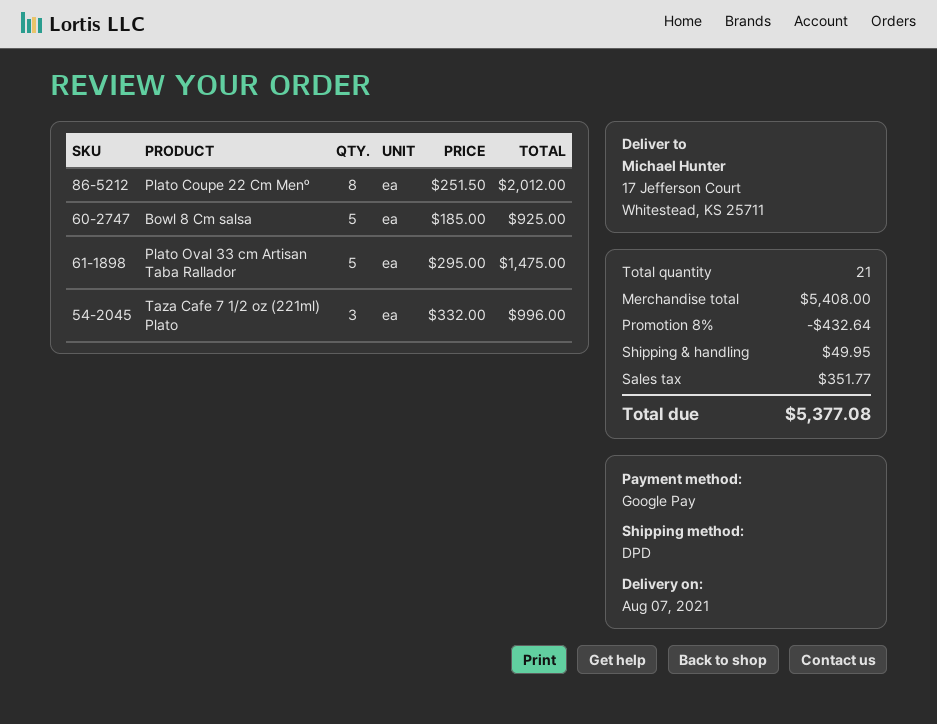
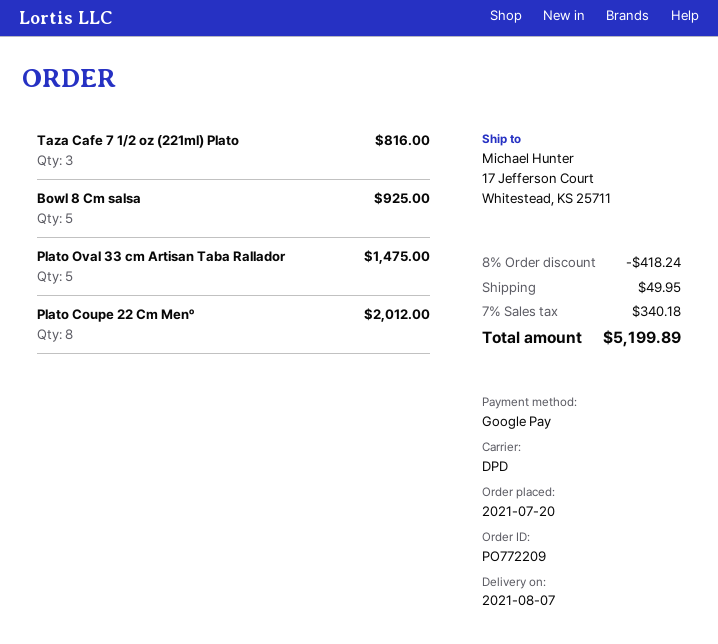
Taza Cafe 7 1/2 oz (221ml) Plato: 3 for 996.00 -> 3 for 816.00
discount: 8% = 432.64 -> 8% = 418.24
tax: 351.77 -> 340.18
total: 5377.08 -> 5199.89

